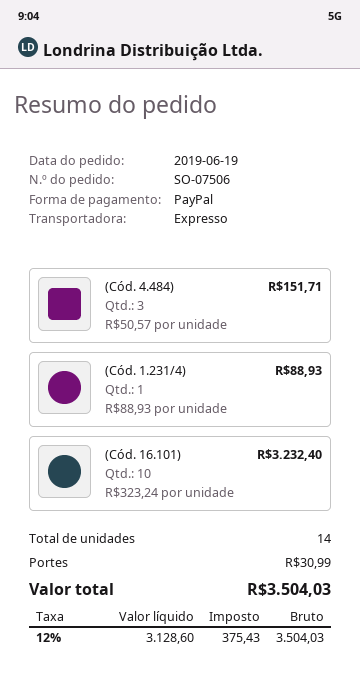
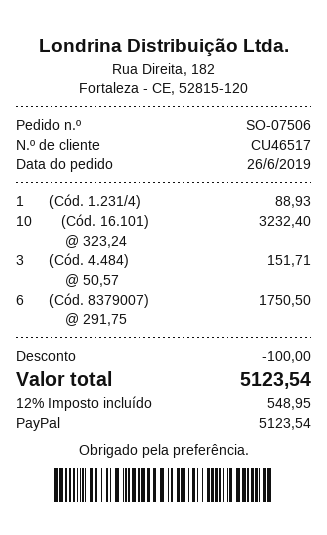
order date: 2019-06-19 -> 2019-06-26
(Cód. 8379007): none -> 6 x 291.75 = 1750.50
discount: none -> 100.00
shipping: 30.99 -> none
tax: 12% = 375.43 -> 12% = 548.95
total: 3504.03 -> 5123.54

